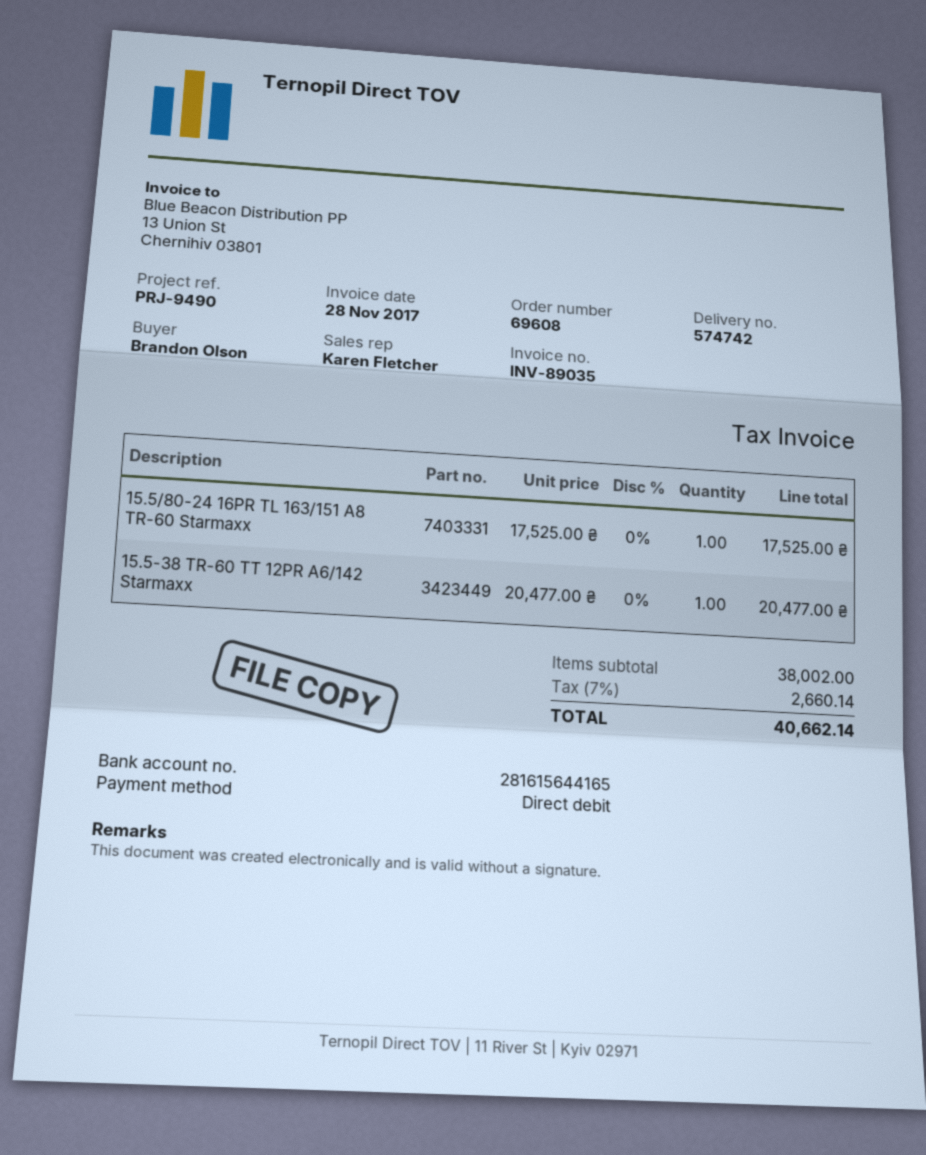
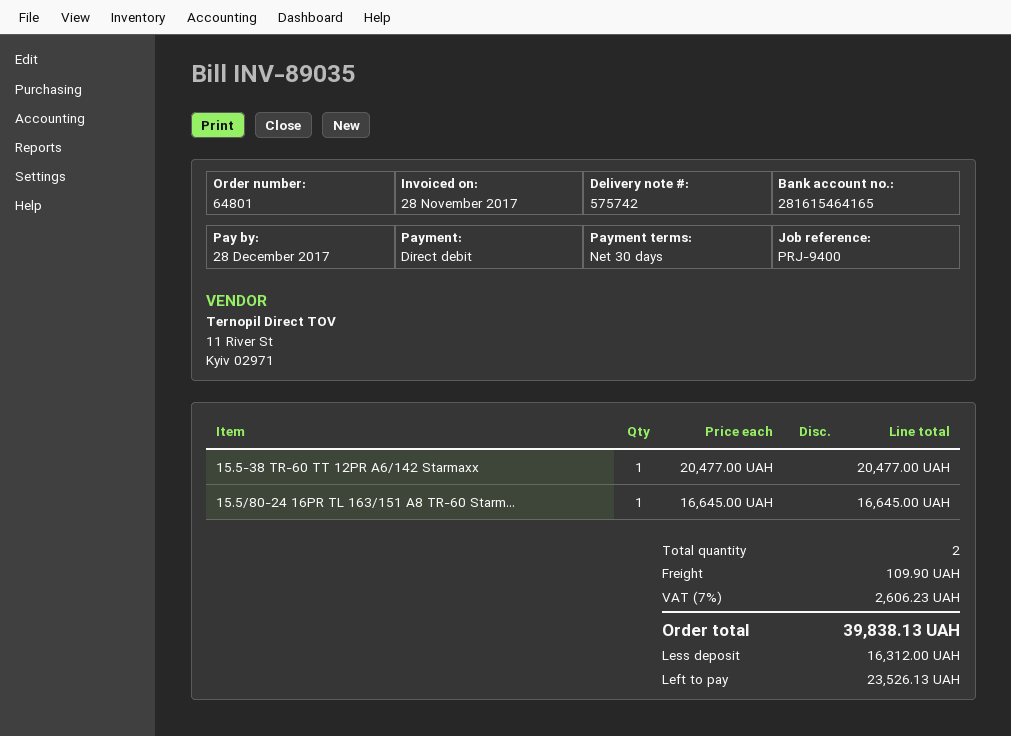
order number: 69608 -> 64801
delivery note number: 574742 -> 575742
reference: PRJ-9490 -> PRJ-9400
bank account: 281615644165 -> 281615464165
15.5/80-24 16PR TL 163/151 A8 TR-60 Starmaxx: 1 x 17525.00 = 17525.00 -> 1 x 16645.00 = 16645.00
shipping: none -> 109.90
tax: 7% = 2660.14 -> 7% = 2606.23
total: 40662.14 -> 39838.13

